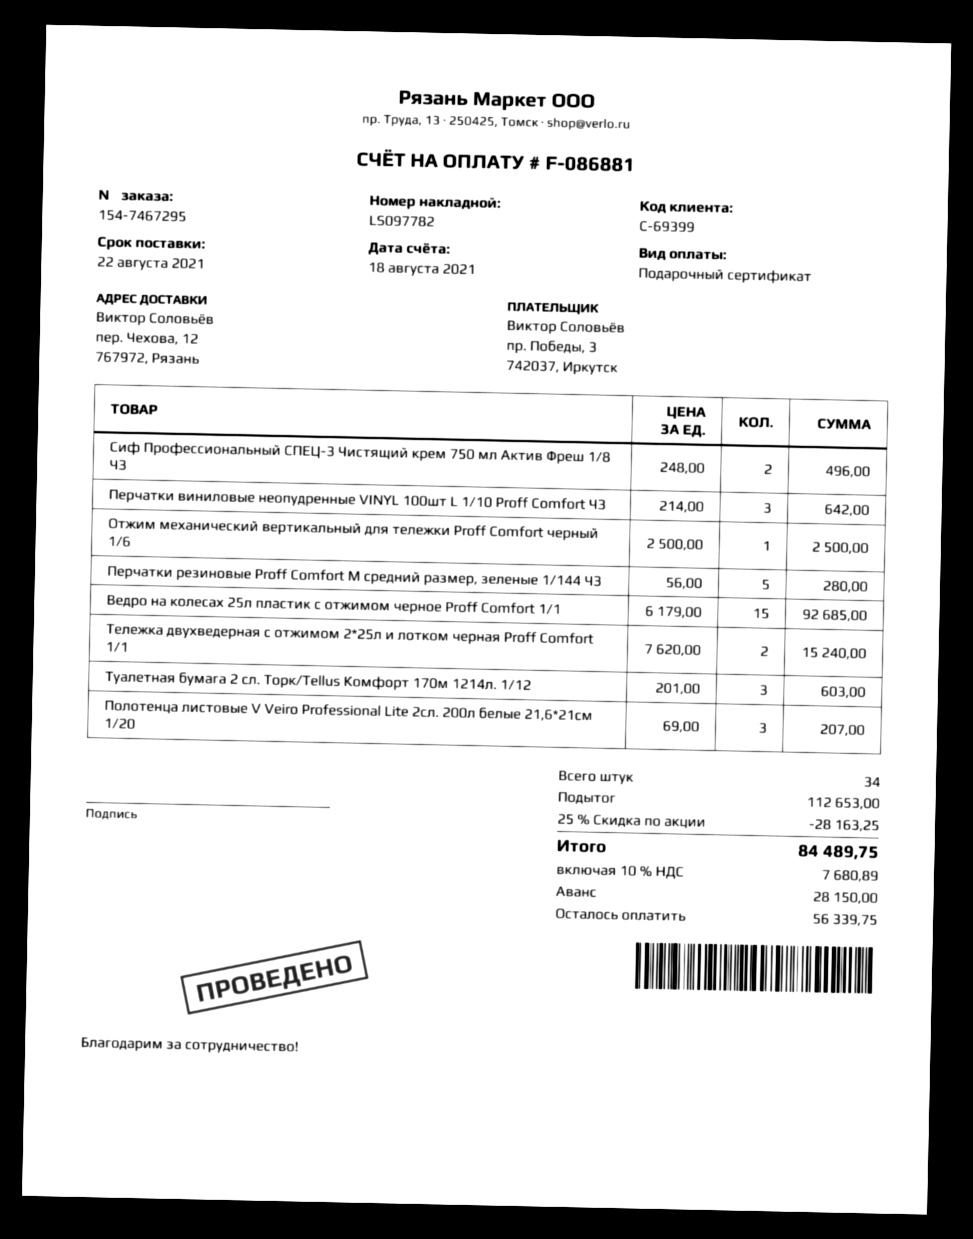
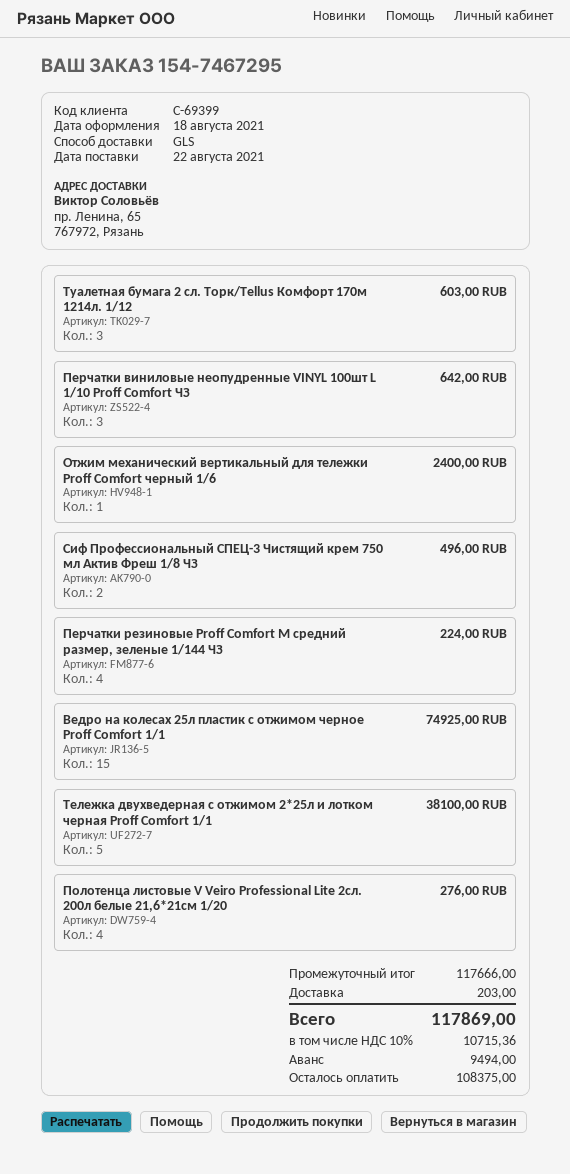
ship to: пер. Чехова, 12, 767972, Рязань -> пр. Ленина, 65, 767972, Рязань
Отжим механический вертикальный для тележки Proff Comfort черный 1/6: 1 for 2500.00 -> 1 for 2400.00
Перчатки резиновые Proff Comfort M средний размер, зеленые 1/144 ЧЗ: 5 for 280.00 -> 4 for 224.00
Ведро на колесах 25л пластик с отжимом черное Proff Comfort 1/1: 15 for 92685.00 -> 15 for 74925.00
Тележка двухведерная с отжимом 2*25л и лотком черная Proff Comfort 1/1: 2 for 15240.00 -> 5 for 38100.00
Полотенца листовые V Veiro Professional Lite 2сл. 200л белые 21,6*21см 1/20: 3 for 207.00 -> 4 for 276.00
subtotal: 112653.00 -> 117666.00
discount: 25% = 28163.25 -> none
shipping: none -> 203.00
tax: 10% = 7680.89 -> 10% = 10715.36
total: 84489.75 -> 117869.00
deposit: 28150.00 -> 9494.00
balance: 56339.75 -> 108375.00

